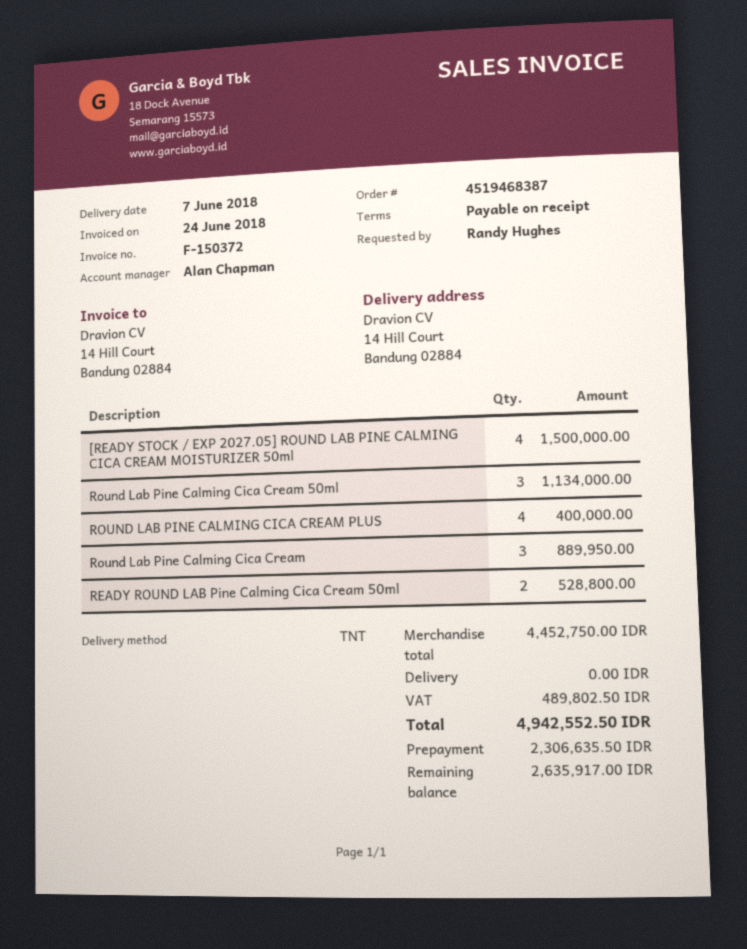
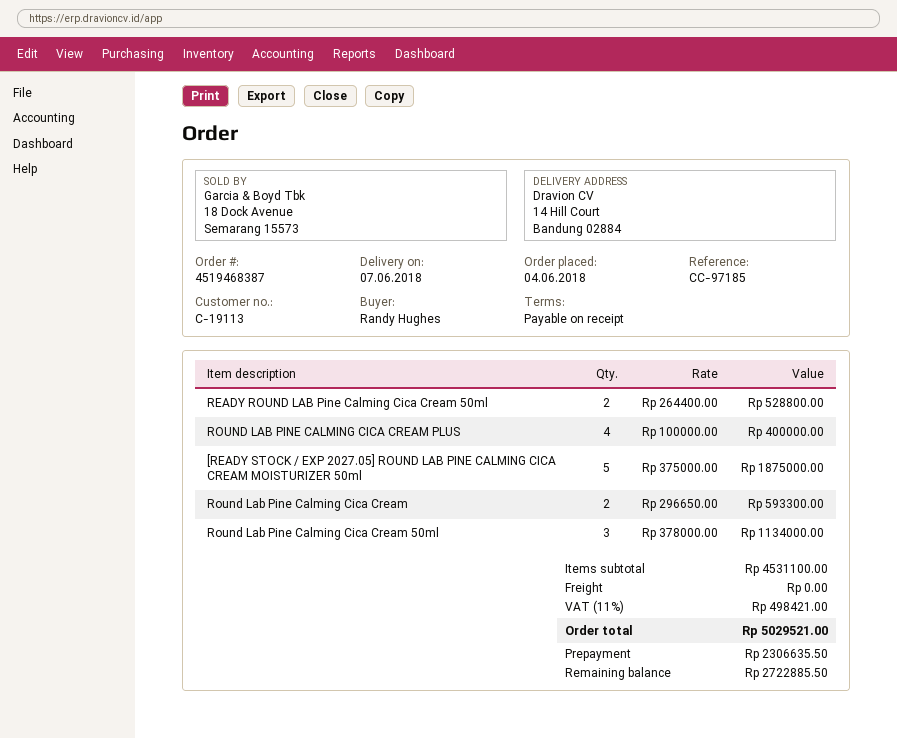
[READY STOCK / EXP 2027.05] ROUND LAB PINE CALMING CICA CREAM MOISTURIZER 50ml: 4 for 1500000.00 -> 5 for 1875000.00
Round Lab Pine Calming Cica Cream: 3 for 889950.00 -> 2 for 593300.00
subtotal: 4452750.00 -> 4531100.00
tax: 489802.50 -> 498421.00
total: 4942552.50 -> 5029521.00
balance: 2635917.00 -> 2722885.50

